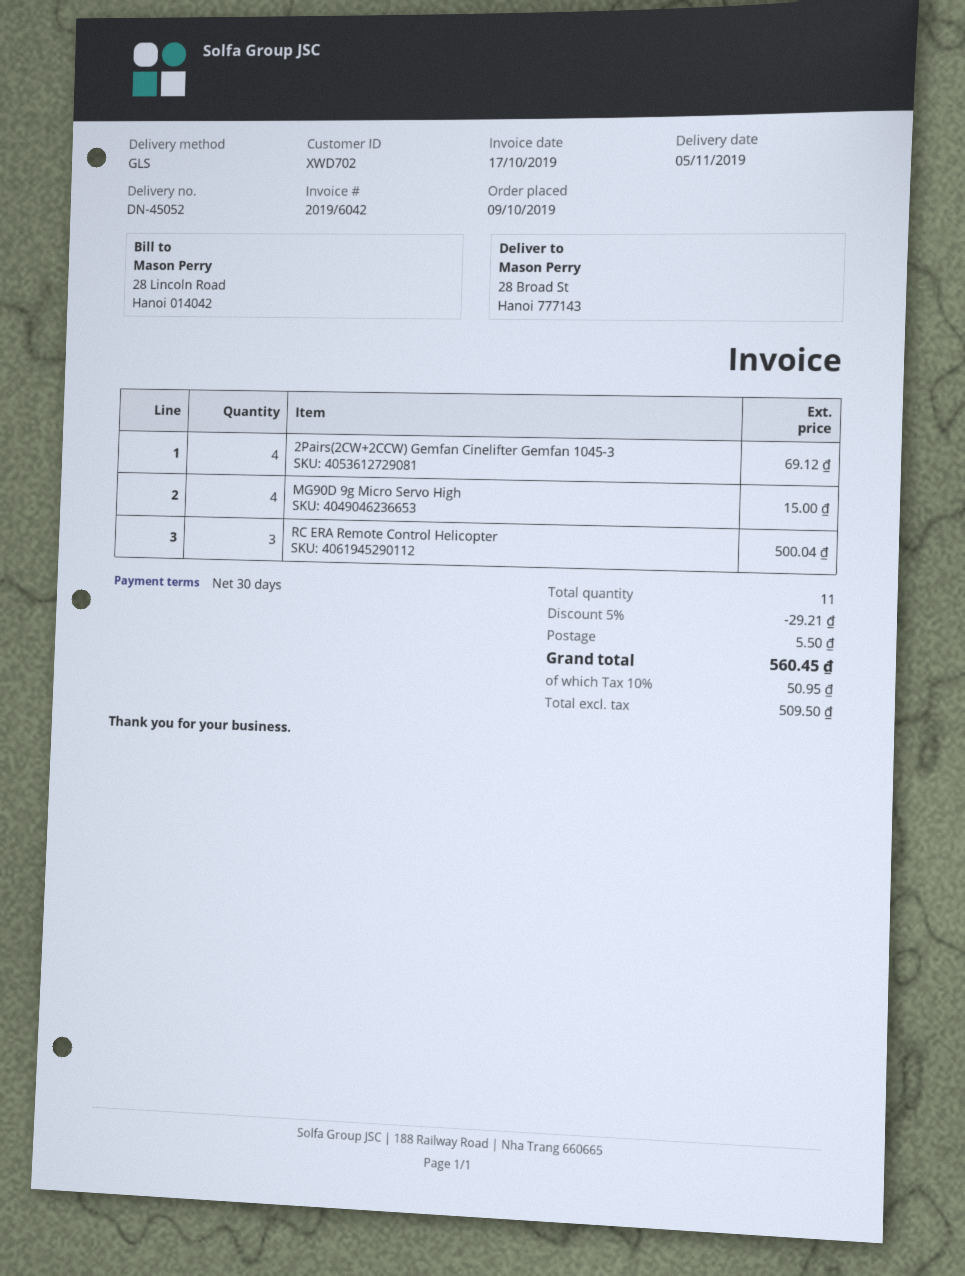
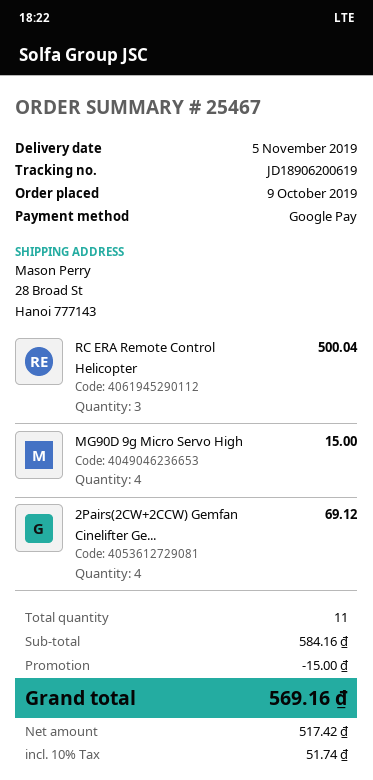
discount: 29.21 -> 15.00
shipping: 5.50 -> none
net: 509.50 -> 517.42
tax: 10% = 50.95 -> 10% = 51.74
total: 560.45 -> 569.16

